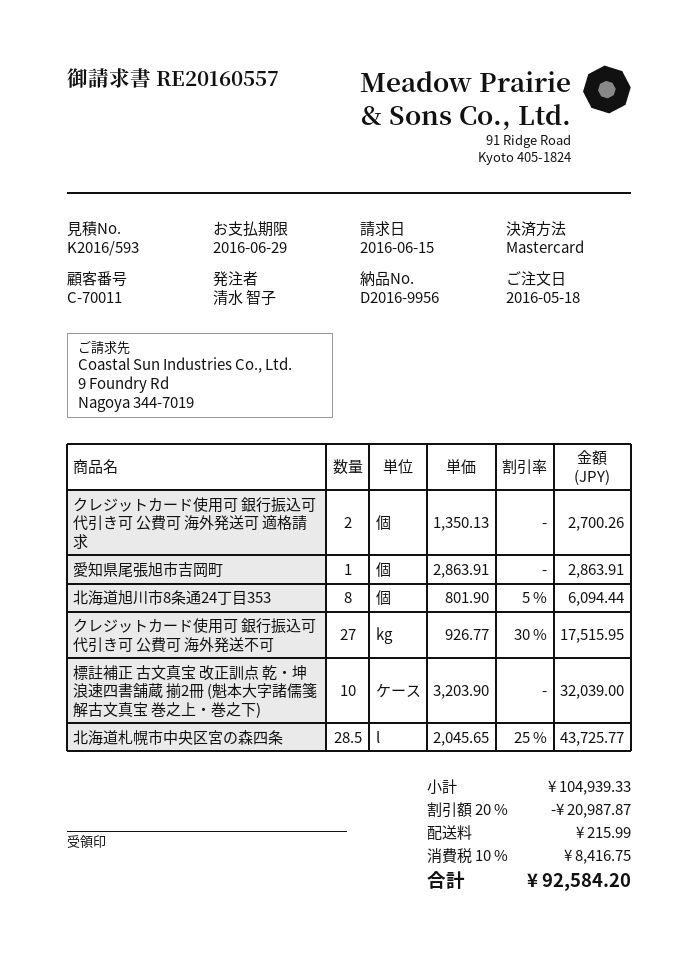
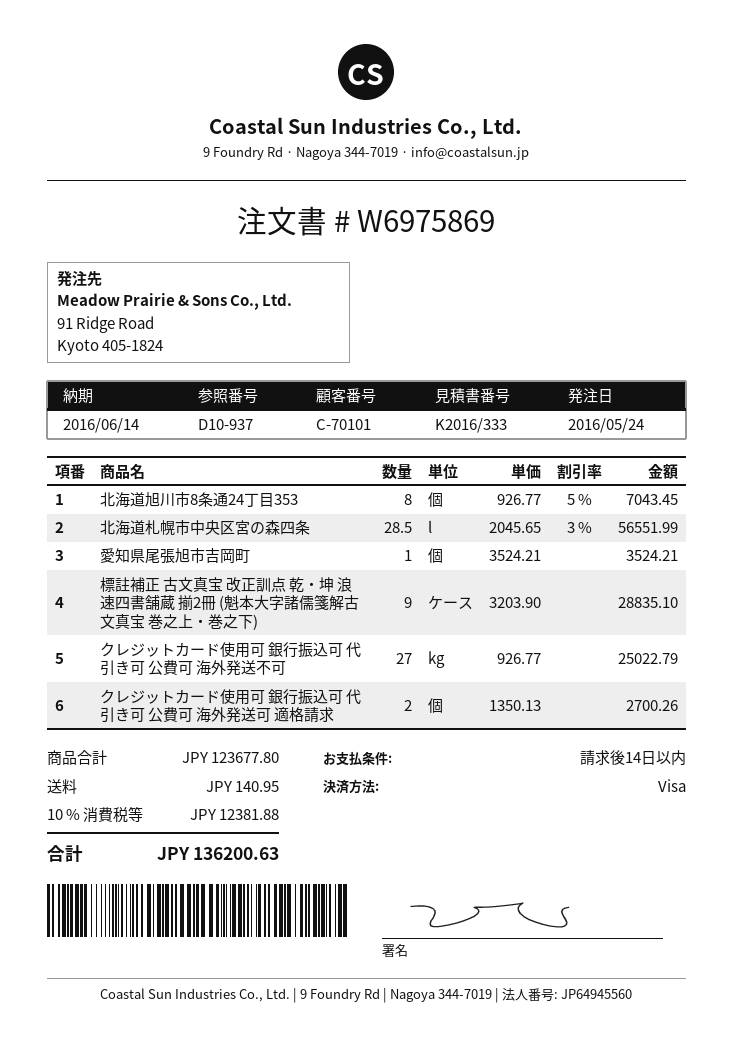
quote number: K2016/593 -> K2016/333
order date: 2016-05-18 -> 2016-05-24
customer number: C-70011 -> C-70101
payment method: Mastercard -> Visa
愛知県尾張旭市吉岡町: 1 x 2863.91 = 2863.91 -> 1 x 3524.21 = 3524.21
北海道旭川市8条通24丁目353: 8 x 801.90 - 5% = 6094.44 -> 8 x 926.77 - 5% = 7043.45
クレジットカード使用可 銀行振込可 代引き可 公費可 海外発送不可: 27 x 926.77 - 30% = 17515.95 -> 27 x 926.77 = 25022.79
標註補正 古文真宝 改正訓点 乾・坤 浪速四書舗蔵 揃2冊 (魁本大字諸儒箋解古文真宝 巻之上・巻之下): 10 x 3203.90 = 32039.00 -> 9 x 3203.90 = 28835.10
北海道札幌市中央区宮の森四条: 28.5 x 2045.65 - 25% = 43725.77 -> 28.5 x 2045.65 - 3% = 56551.99
subtotal: 104939.33 -> 123677.80
discount: 20% = 20987.87 -> none
shipping: 215.99 -> 140.95
tax: 10% = 8416.75 -> 10% = 12381.88
total: 92584.20 -> 136200.63

